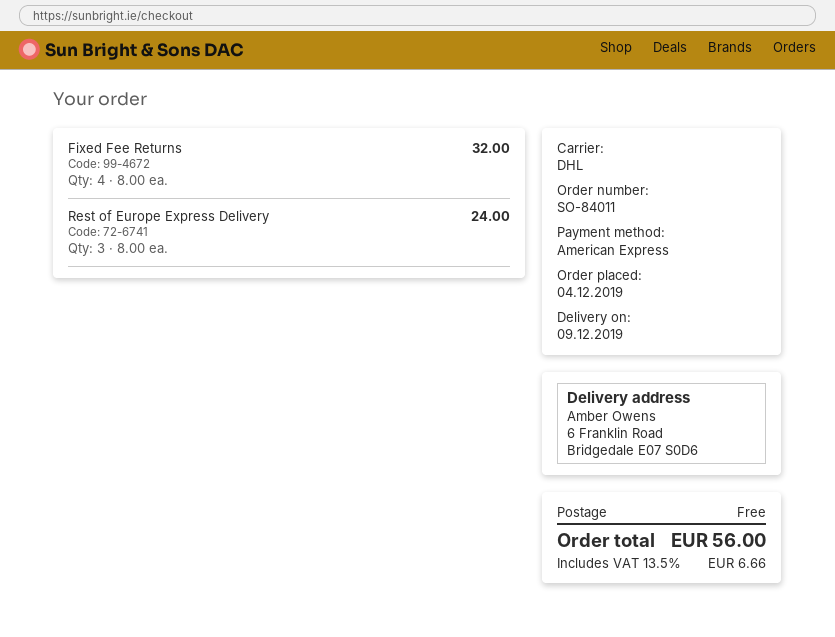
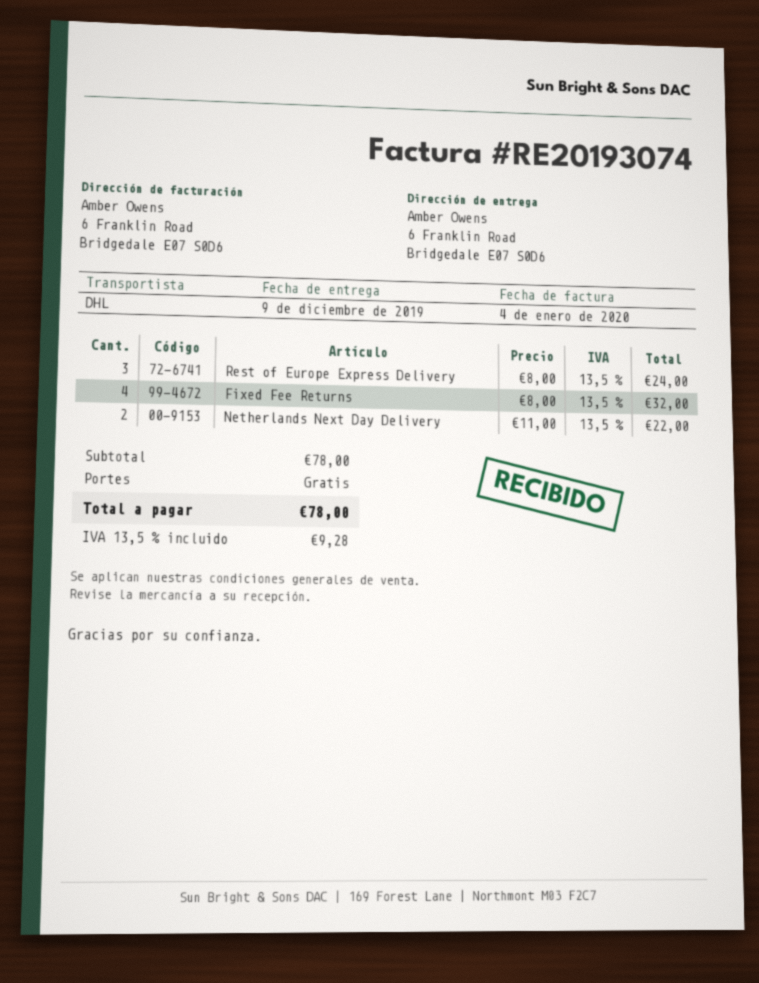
Netherlands Next Day Delivery: none -> 2 x 11.00 = 22.00
tax: 13.5% = 6.66 -> 13.5% = 9.28
total: 56.00 -> 78.00

